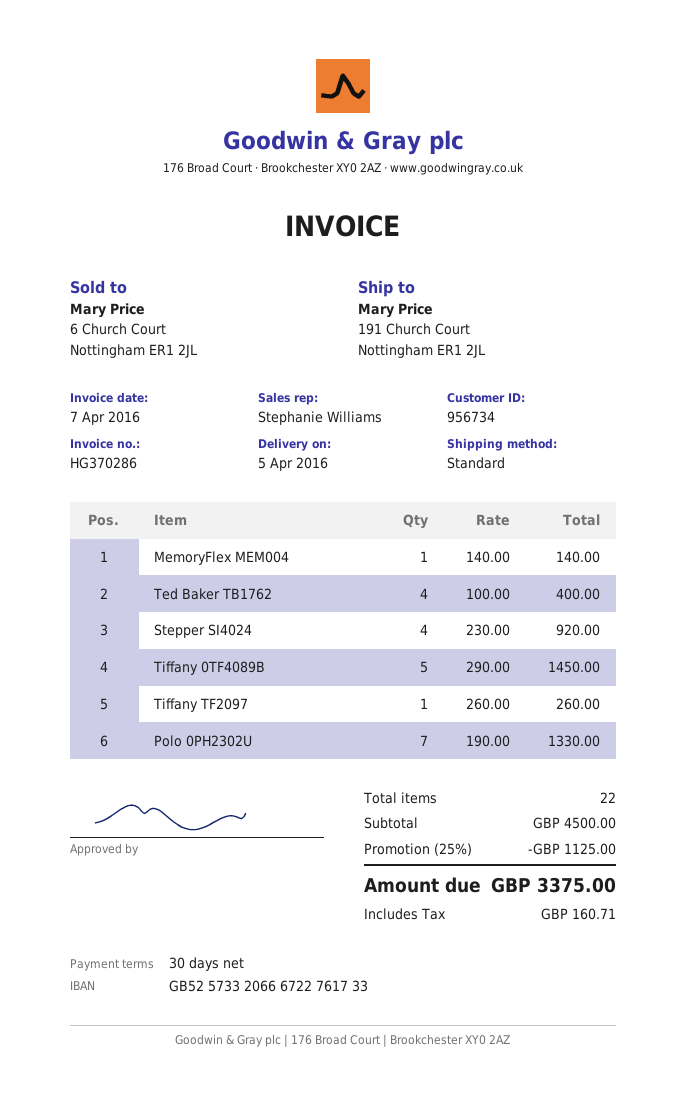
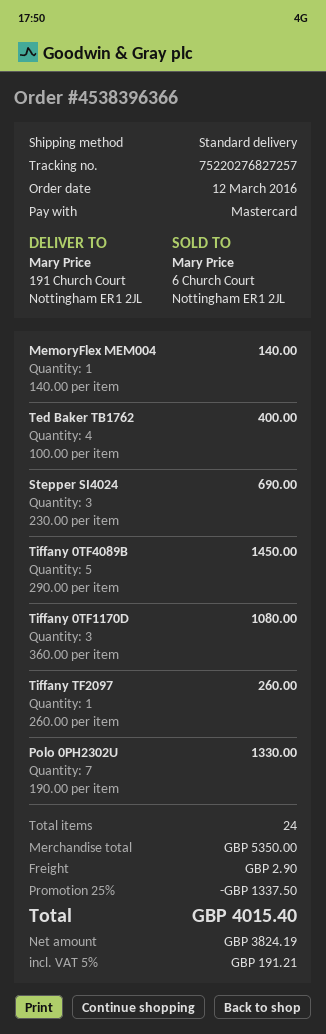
Stepper SI4024: 4 x 230.00 = 920.00 -> 3 x 230.00 = 690.00
Tiffany 0TF1170D: none -> 3 x 360.00 = 1080.00
total quantity: 22 -> 24
subtotal: 4500.00 -> 5350.00
discount: 25% = 1125.00 -> 25% = 1337.50
shipping: none -> 2.90
tax: 160.71 -> 191.21
total: 3375.00 -> 4015.40

